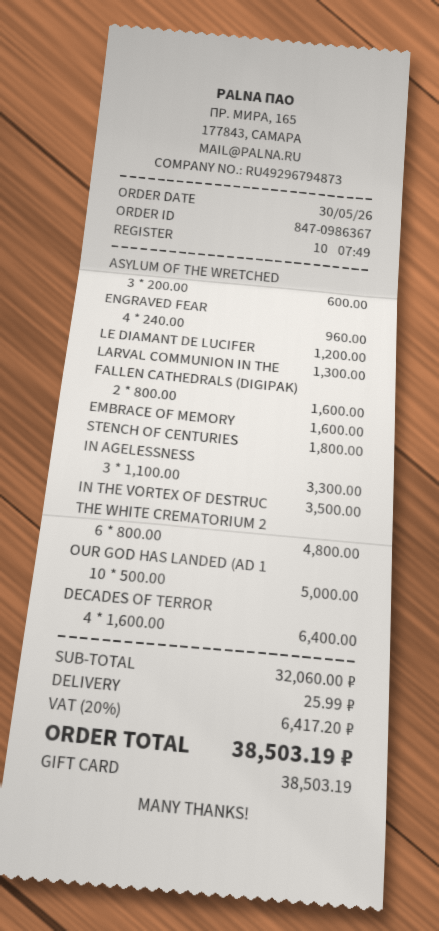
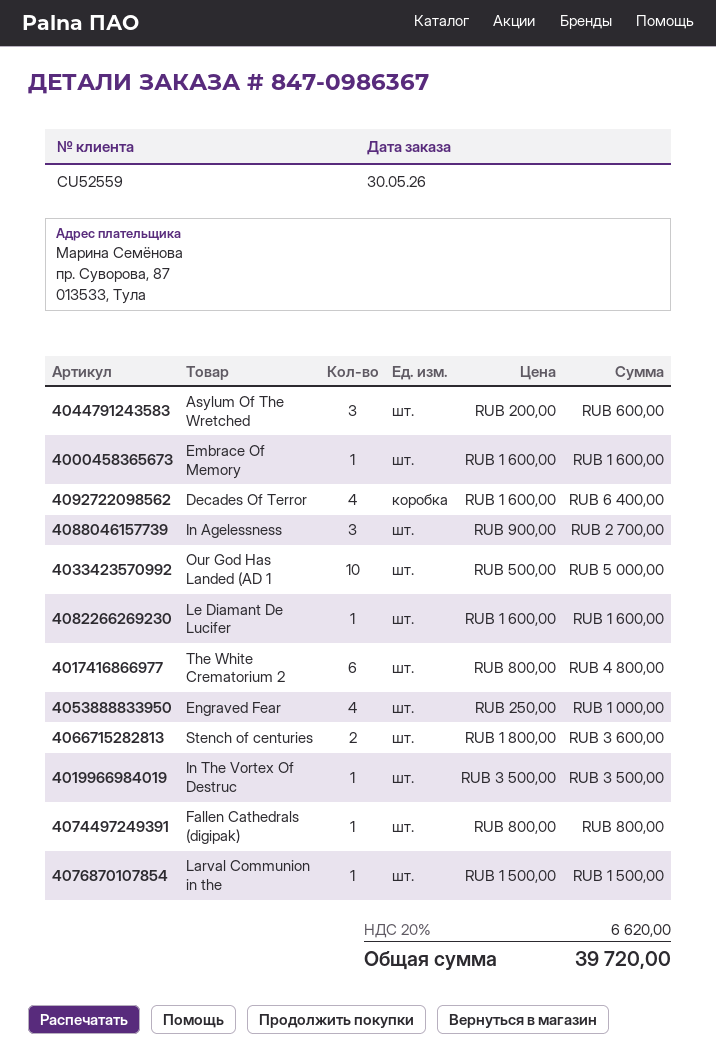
ENGRAVED FEAR: 4 x 240.00 = 960.00 -> 4 x 250.00 = 1000.00
LE DIAMANT DE LUCIFER: 1 x 1200.00 = 1200.00 -> 1 x 1600.00 = 1600.00
LARVAL COMMUNION IN THE: 1 x 1300.00 = 1300.00 -> 1 x 1500.00 = 1500.00
FALLEN CATHEDRALS (DIGIPAK): 2 x 800.00 = 1600.00 -> 1 x 800.00 = 800.00
STENCH OF CENTURIES: 1 x 1800.00 = 1800.00 -> 2 x 1800.00 = 3600.00
IN AGELESSNESS: 3 x 1100.00 = 3300.00 -> 3 x 900.00 = 2700.00
shipping: 25.99 -> none
tax: 20% = 6417.20 -> 20% = 6620.00
total: 38503.19 -> 39720.00

